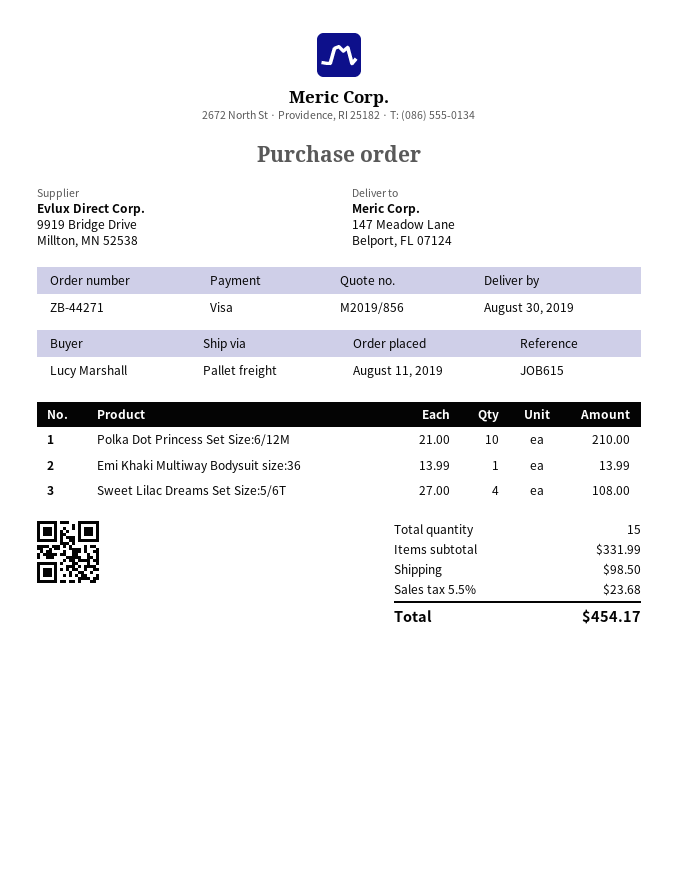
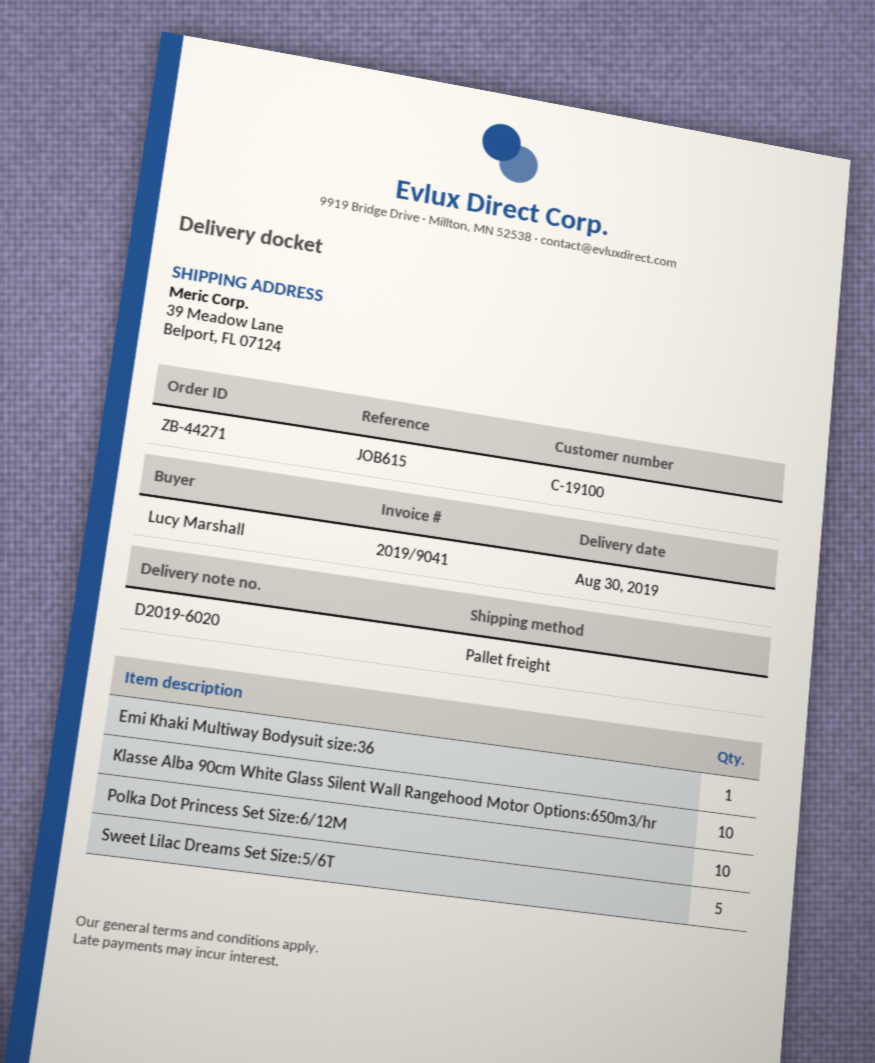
ship to: 147 Meadow Lane, Belport, FL 07124 -> 39 Meadow Lane, Belport, FL 07124
Sweet Lilac Dreams Set Size:5/6T: 4 -> 5
Klasse Alba 90cm White Glass Silent Wall Rangehood Motor Options:650m3/hr: none -> 10

